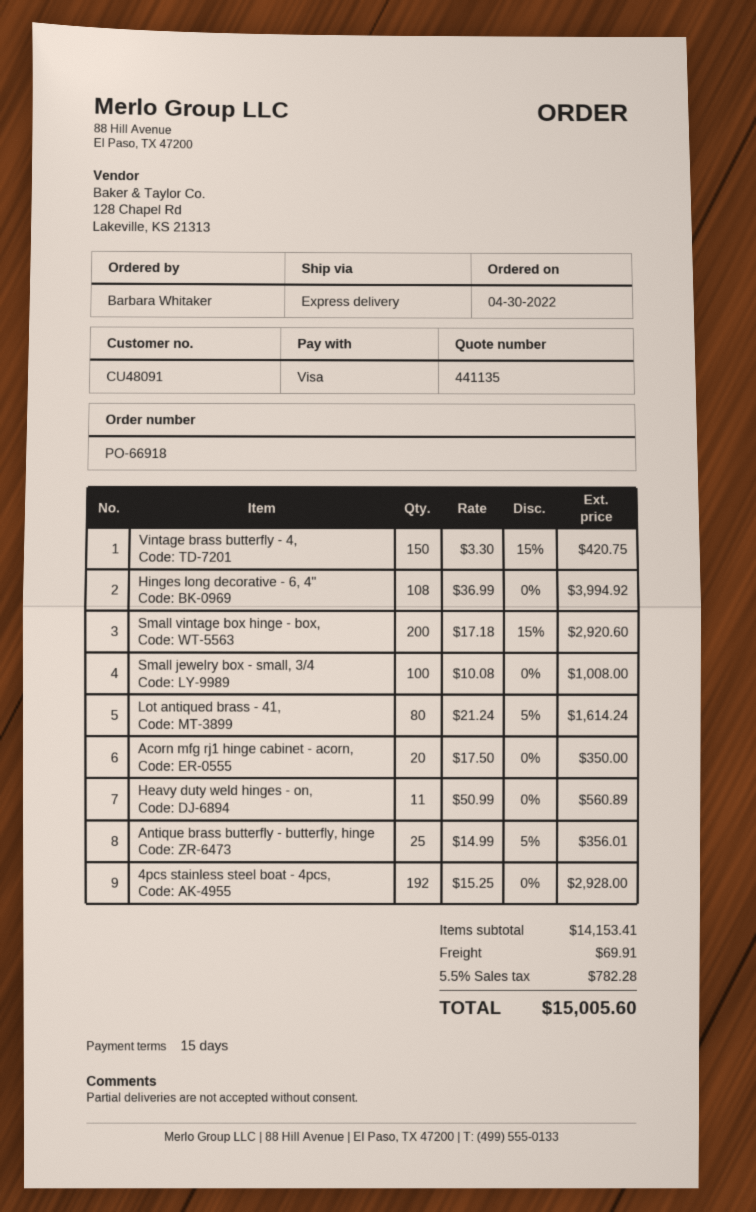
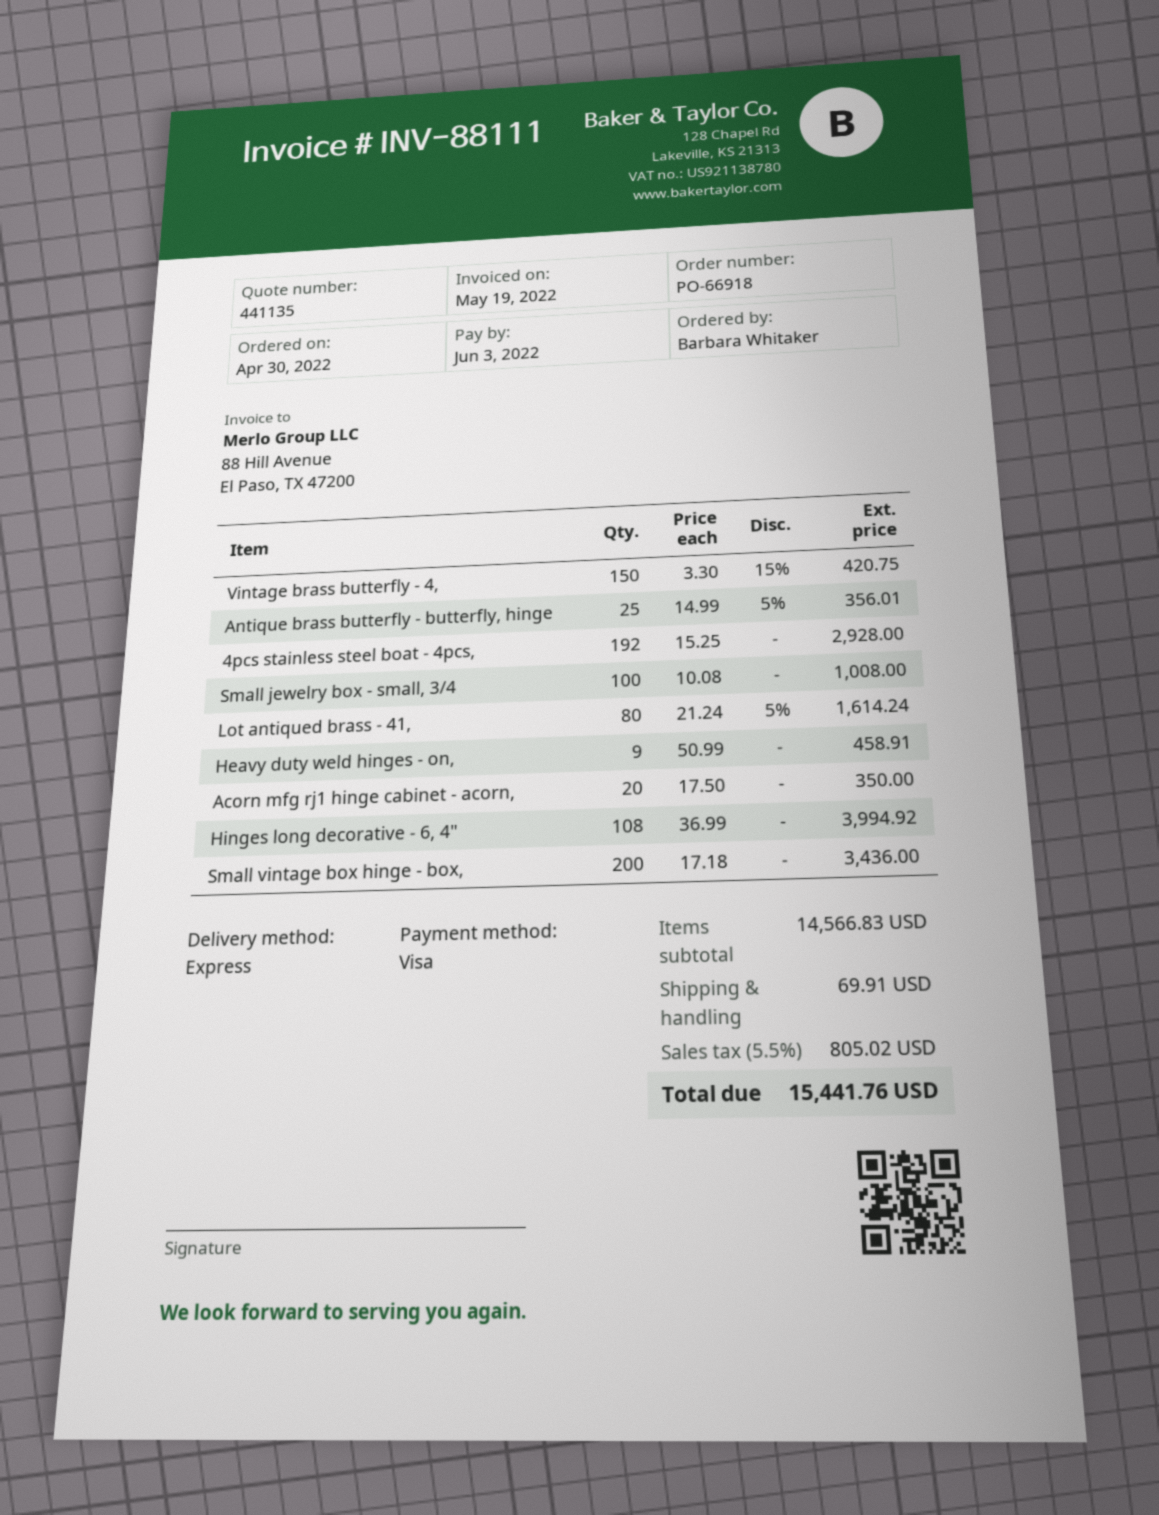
Small vintage box hinge - box,: 200 x 17.18 - 15% = 2920.60 -> 200 x 17.18 = 3436.00
Heavy duty weld hinges - on,: 11 x 50.99 = 560.89 -> 9 x 50.99 = 458.91
subtotal: 14153.41 -> 14566.83
tax: 5.5% = 782.28 -> 5.5% = 805.02
total: 15005.60 -> 15441.76

